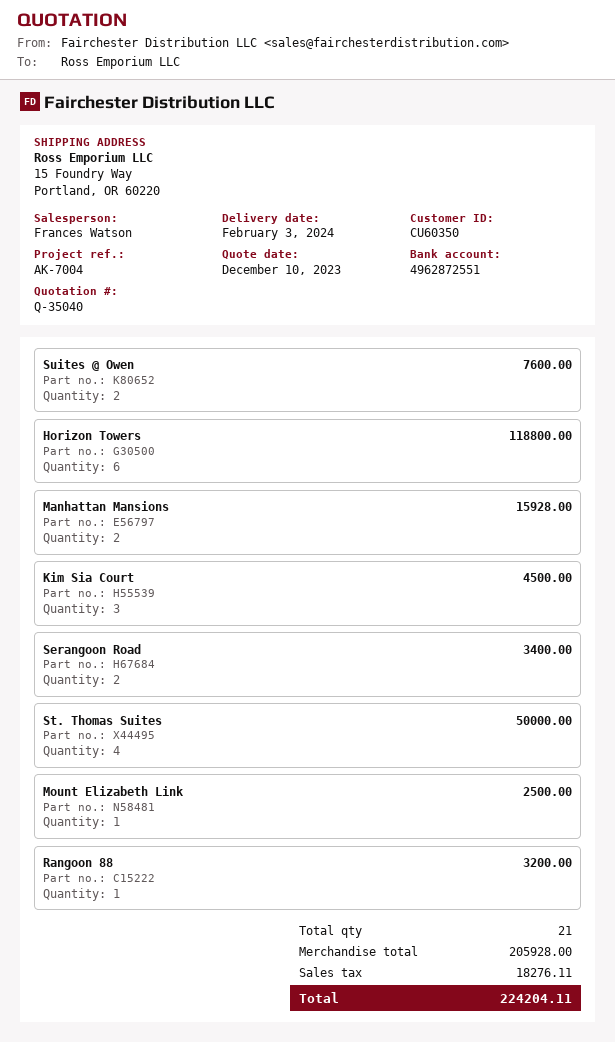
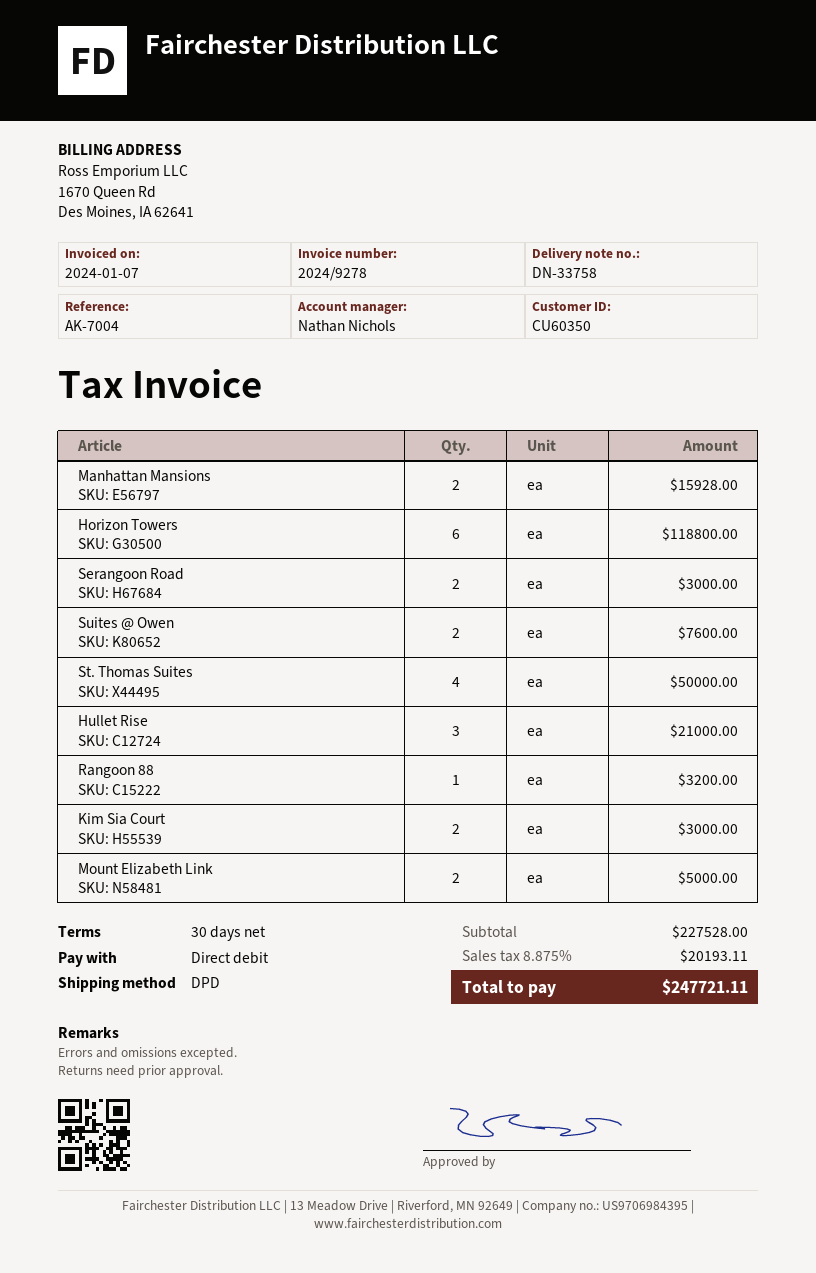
sales rep: Frances Watson -> Nathan Nichols
Kim Sia Court: 3 for 4500.00 -> 2 for 3000.00
Serangoon Road: 2 for 3400.00 -> 2 for 3000.00
Mount Elizabeth Link: 1 for 2500.00 -> 2 for 5000.00
Hullet Rise: none -> 3 for 21000.00
subtotal: 205928.00 -> 227528.00
tax: 18276.11 -> 20193.11
total: 224204.11 -> 247721.11

